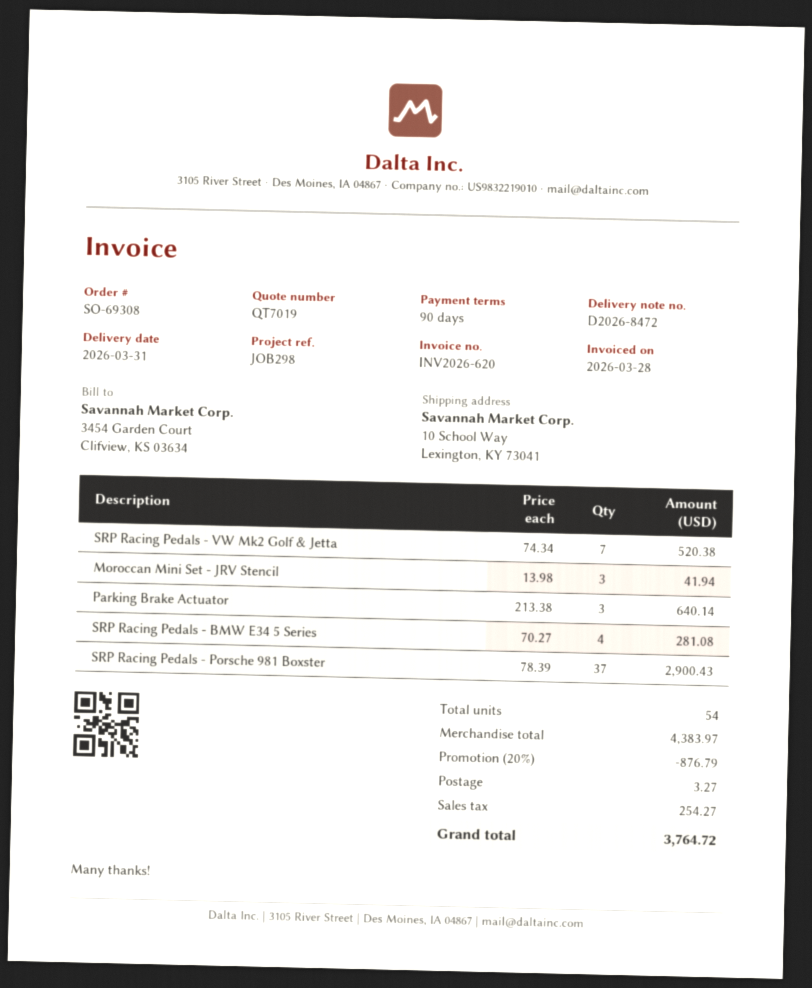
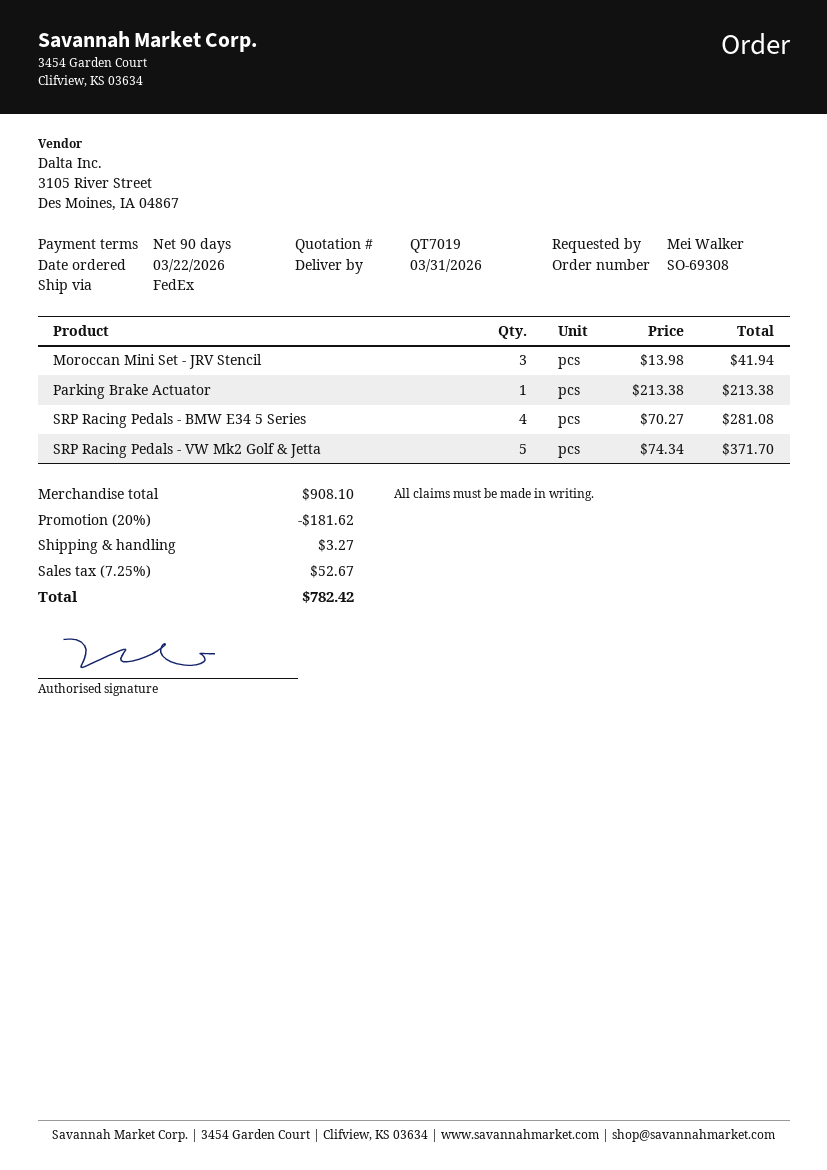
SRP Racing Pedals - VW Mk2 Golf & Jetta: 7 x 74.34 = 520.38 -> 5 x 74.34 = 371.70
Parking Brake Actuator: 3 x 213.38 = 640.14 -> 1 x 213.38 = 213.38
SRP Racing Pedals - Porsche 981 Boxster: 37 x 78.39 = 2900.43 -> none
subtotal: 4383.97 -> 908.10
discount: 20% = 876.79 -> 20% = 181.62
tax: 254.27 -> 52.67
total: 3764.72 -> 782.42

